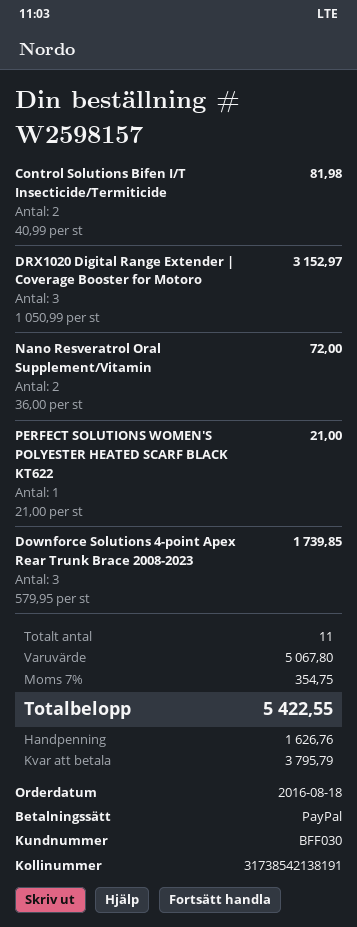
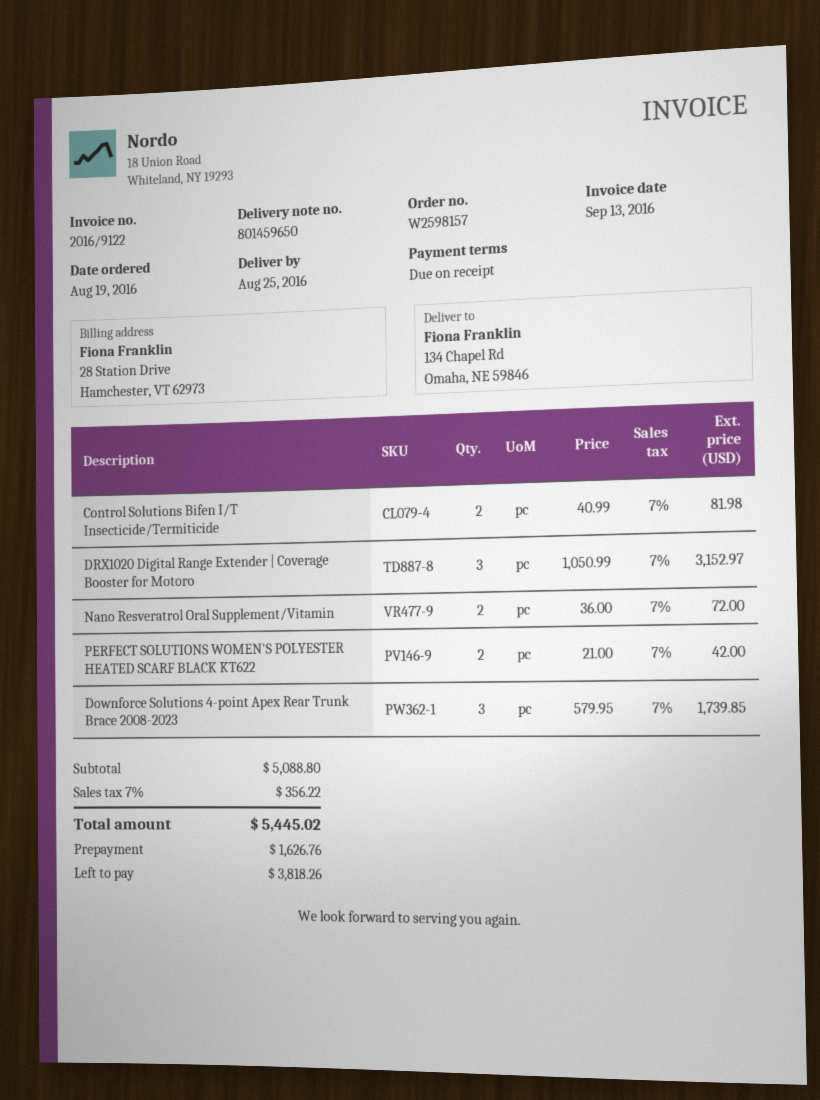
order date: 2016-08-18 -> 2016-08-19
PERFECT SOLUTIONS WOMEN'S POLYESTER HEATED SCARF BLACK KT622: 1 x 21.00 = 21.00 -> 2 x 21.00 = 42.00
subtotal: 5067.80 -> 5088.80
tax: 7% = 354.75 -> 7% = 356.22
total: 5422.55 -> 5445.02
balance: 3795.79 -> 3818.26

